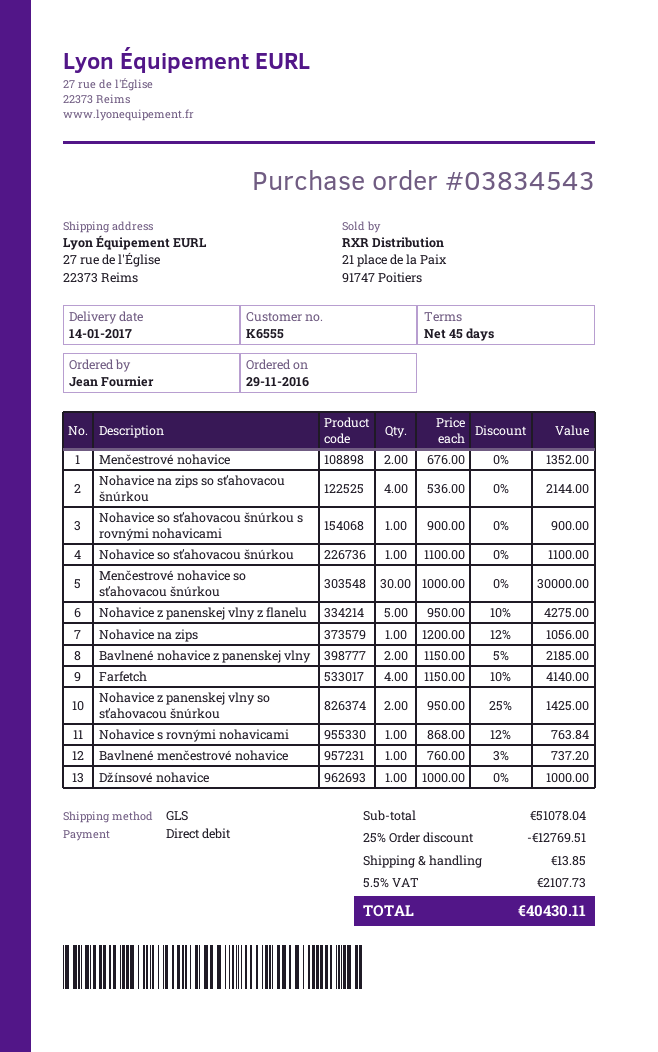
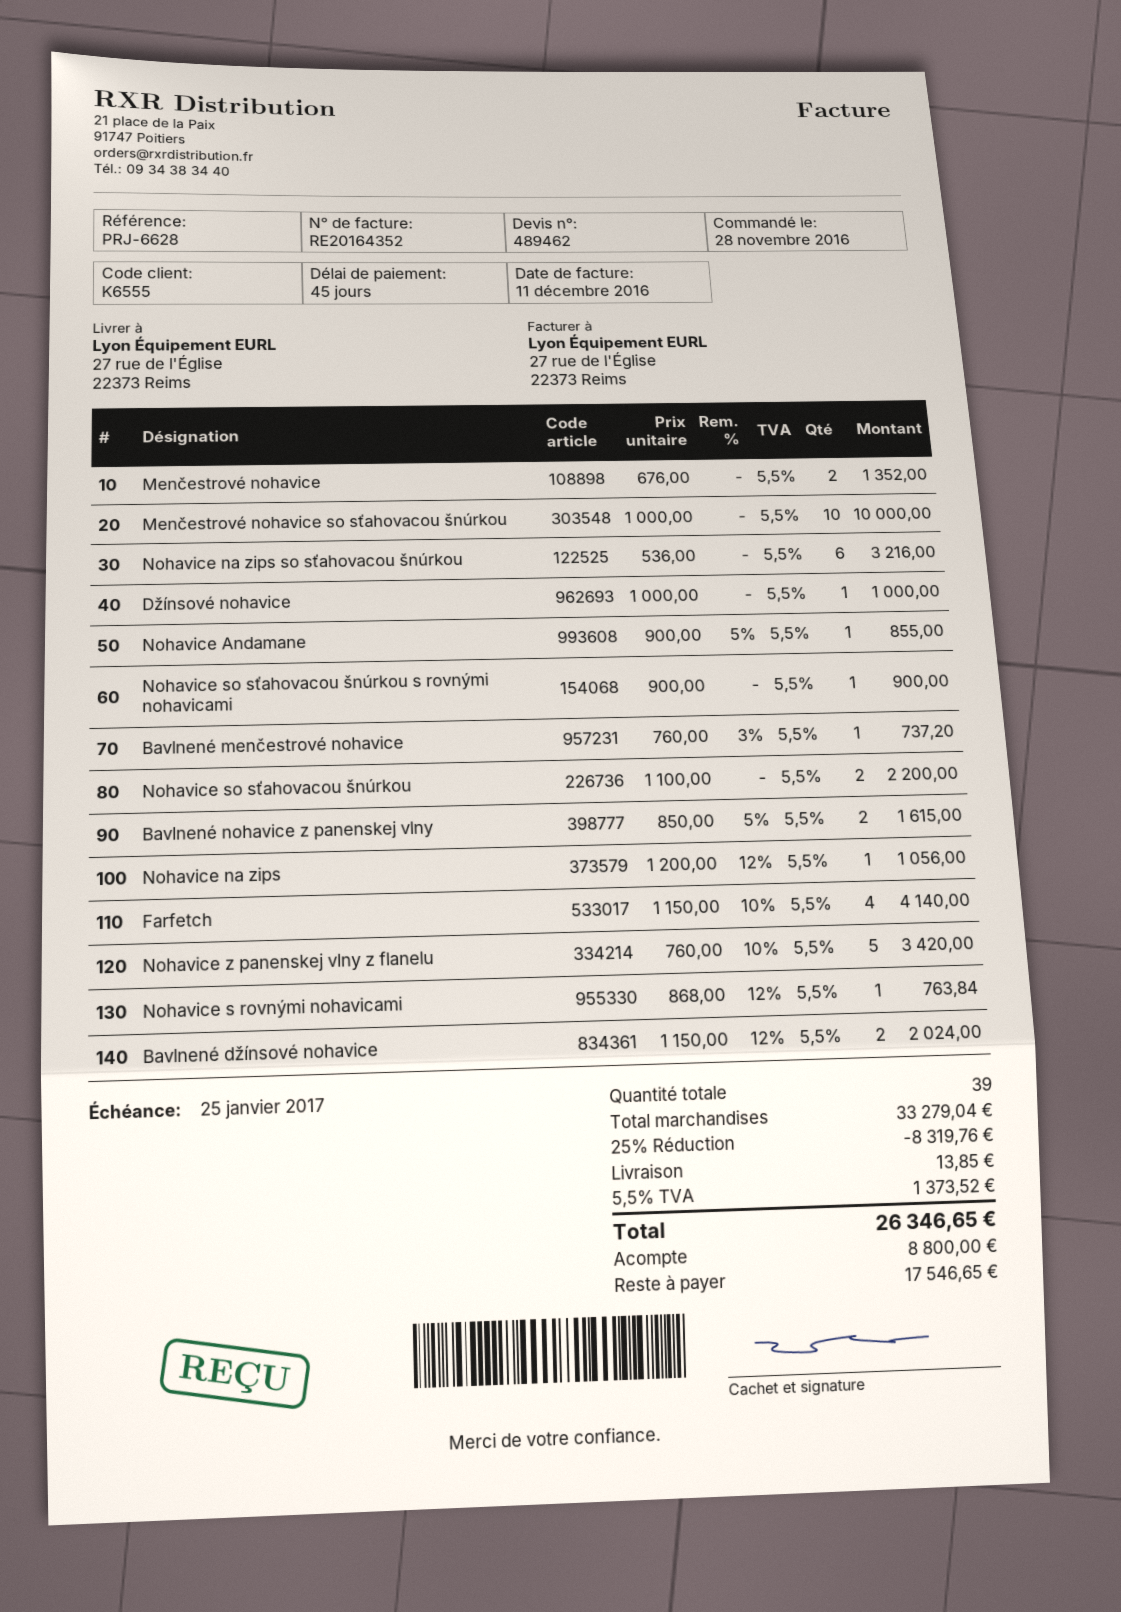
order date: 2016-11-29 -> 2016-11-28
Nohavice na zips so sťahovacou šnúrkou: 4 x 536.00 = 2144.00 -> 6 x 536.00 = 3216.00
Nohavice so sťahovacou šnúrkou: 1 x 1100.00 = 1100.00 -> 2 x 1100.00 = 2200.00
Menčestrové nohavice so sťahovacou šnúrkou: 30 x 1000.00 = 30000.00 -> 10 x 1000.00 = 10000.00
Nohavice z panenskej vlny z flanelu: 5 x 950.00 - 10% = 4275.00 -> 5 x 760.00 - 10% = 3420.00
Bavlnené nohavice z panenskej vlny: 2 x 1150.00 - 5% = 2185.00 -> 2 x 850.00 - 5% = 1615.00
Nohavice z panenskej vlny so sťahovacou šnúrkou: 2 x 950.00 - 25% = 1425.00 -> none
Nohavice Andamane: none -> 1 x 900.00 - 5% = 855.00
Bavlnené džínsové nohavice: none -> 2 x 1150.00 - 12% = 2024.00
subtotal: 51078.04 -> 33279.04
discount: 25% = 12769.51 -> 25% = 8319.76
tax: 5.5% = 2107.73 -> 5.5% = 1373.52
total: 40430.11 -> 26346.65

